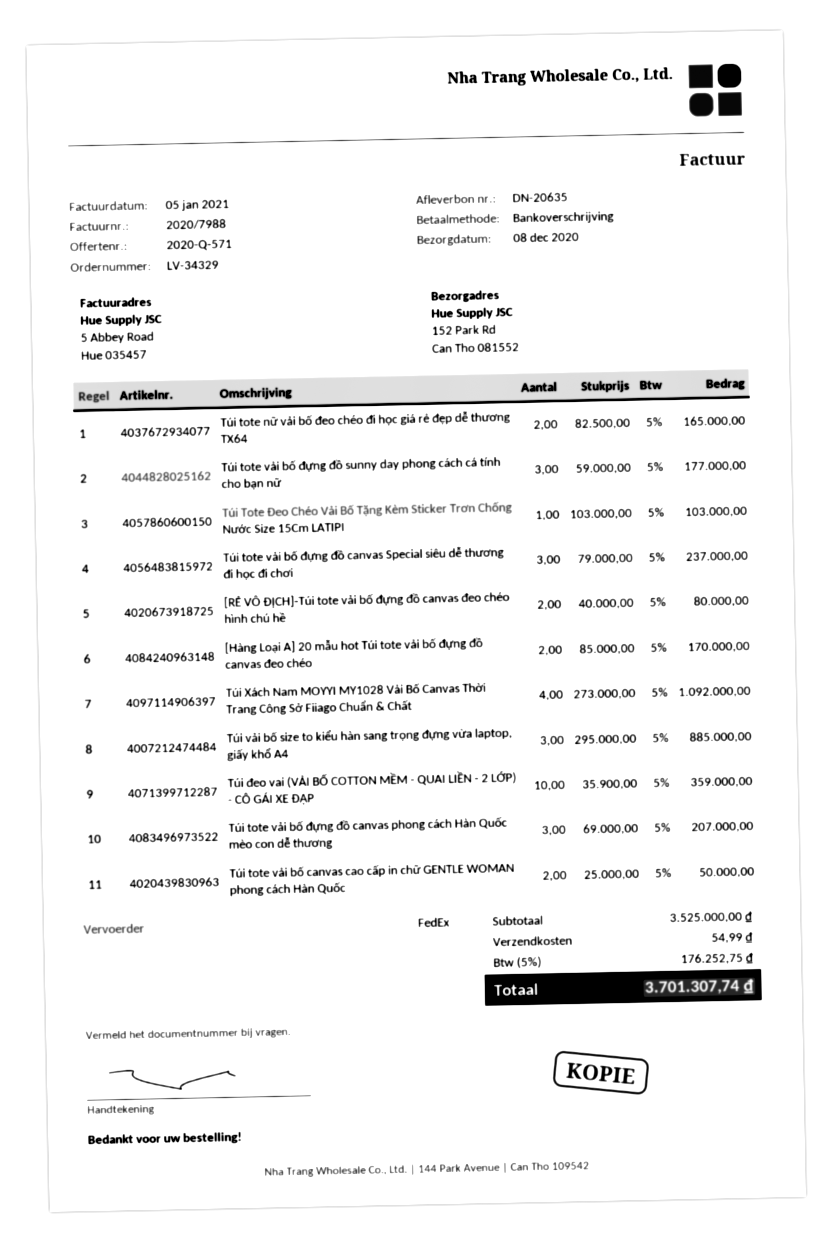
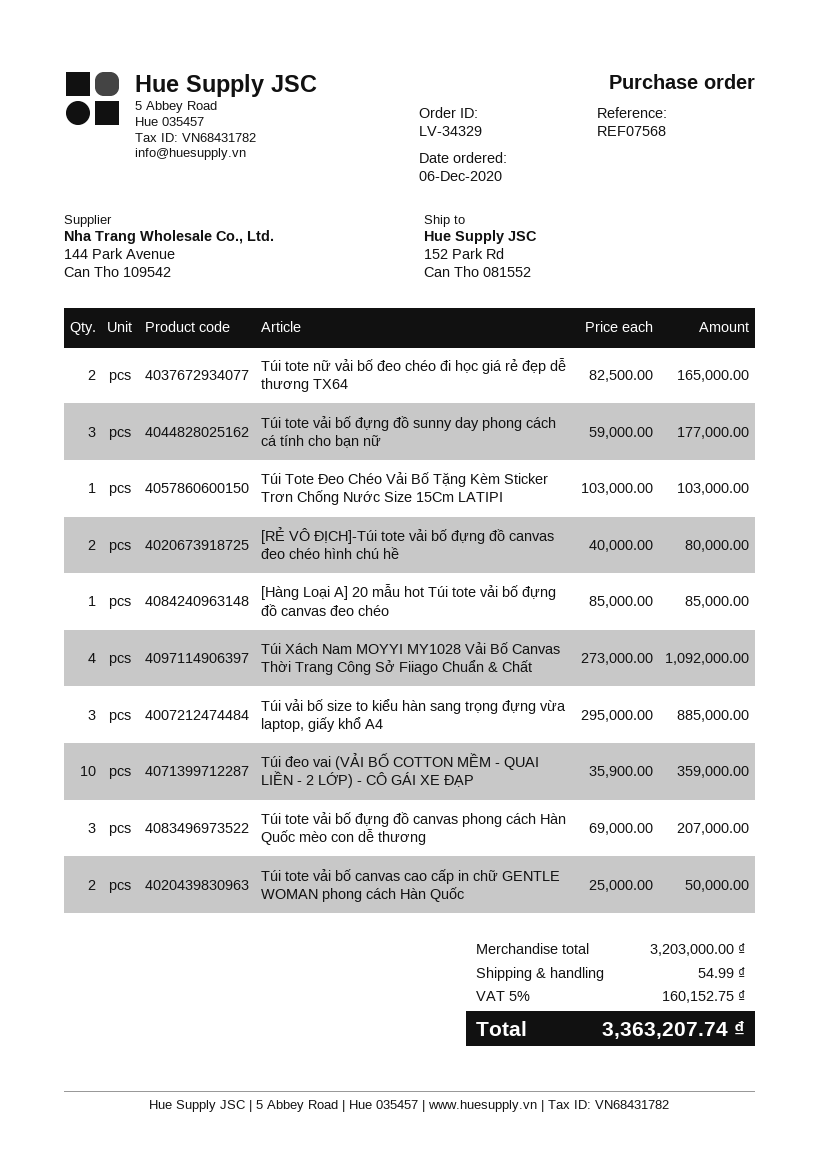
Túi tote vải bố đựng đồ canvas Special siêu dễ thương đi học đi chơi: 3 x 79000.00 = 237000.00 -> none
[Hàng Loại A] 20 mẫu hot Túi tote vải bố đựng đồ canvas đeo chéo: 2 x 85000.00 = 170000.00 -> 1 x 85000.00 = 85000.00
subtotal: 3525000.00 -> 3203000.00
tax: 5% = 176252.75 -> 5% = 160152.75
total: 3701307.74 -> 3363207.74

